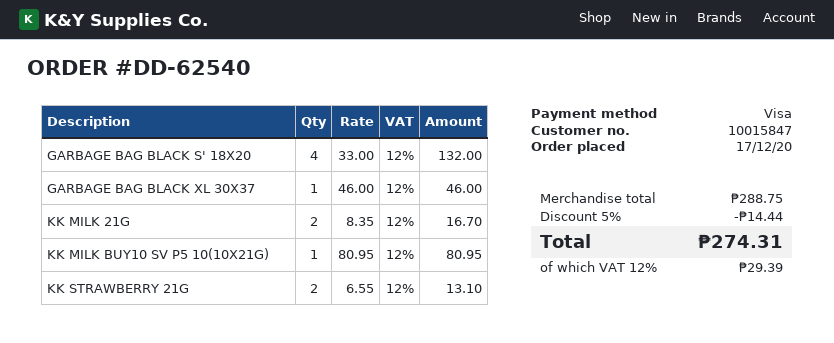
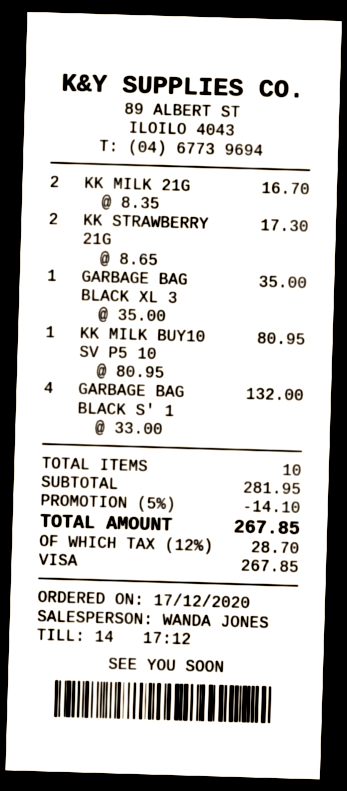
GARBAGE BAG BLACK XL 30X37: 1 x 46.00 = 46.00 -> 1 x 35.00 = 35.00
KK STRAWBERRY 21G: 2 x 6.55 = 13.10 -> 2 x 8.65 = 17.30
subtotal: 288.75 -> 281.95
discount: 5% = 14.44 -> 5% = 14.10
tax: 12% = 29.39 -> 12% = 28.70
total: 274.31 -> 267.85

